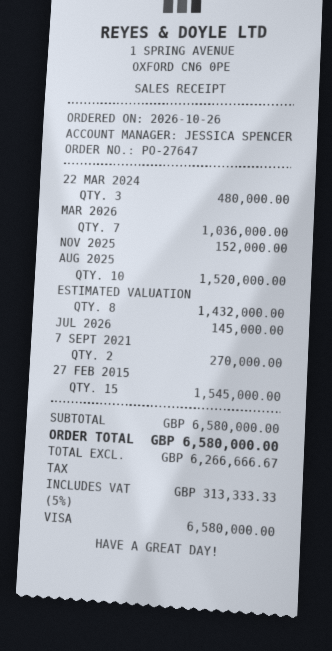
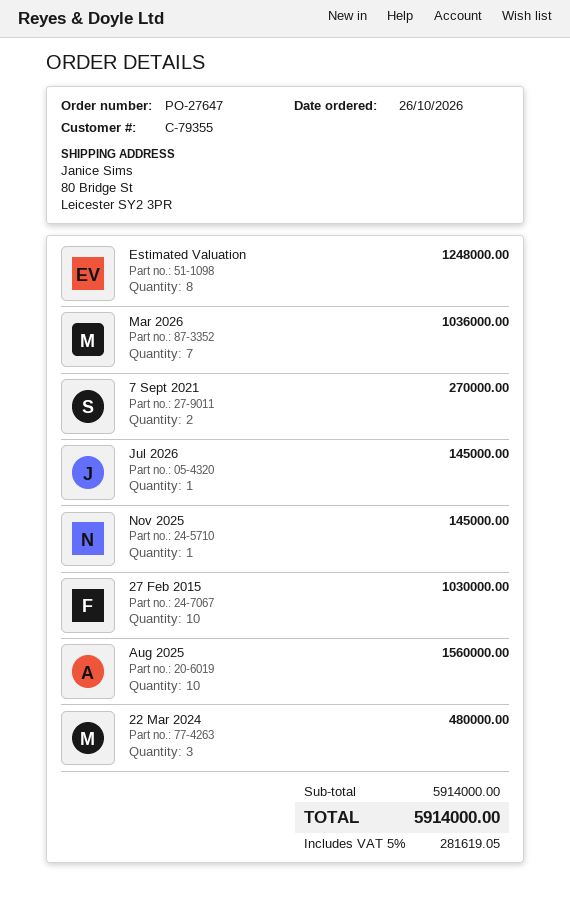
NOV 2025: 1 for 152000.00 -> 1 for 145000.00
AUG 2025: 10 for 1520000.00 -> 10 for 1560000.00
ESTIMATED VALUATION: 8 for 1432000.00 -> 8 for 1248000.00
27 FEB 2015: 15 for 1545000.00 -> 10 for 1030000.00
subtotal: 6580000.00 -> 5914000.00
tax: 5% = 313333.33 -> 5% = 281619.05
total: 6580000.00 -> 5914000.00

